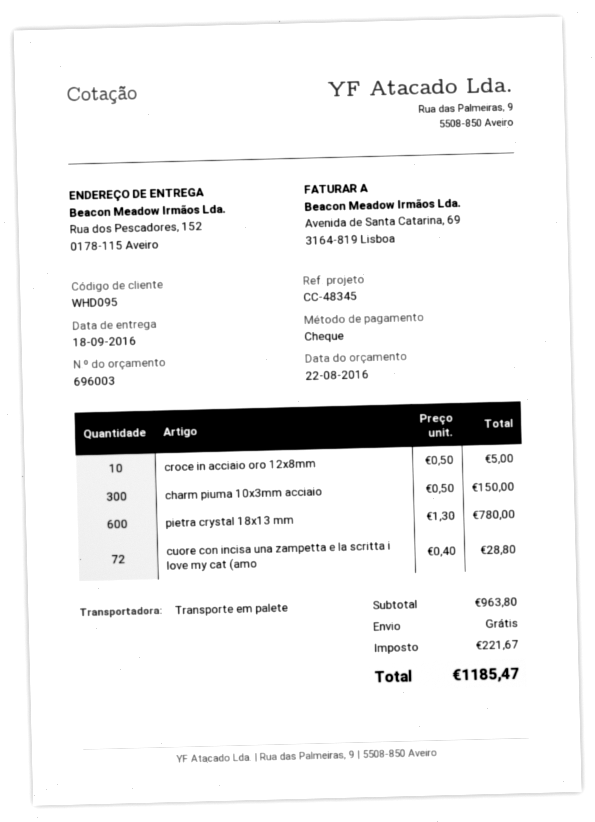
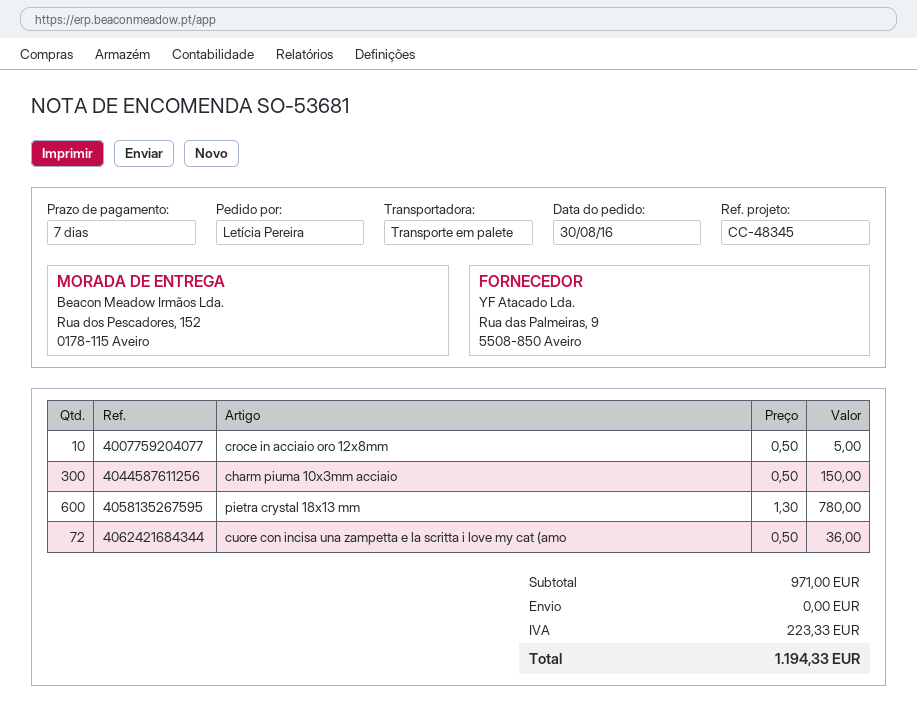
cuore con incisa una zampetta e la scritta i love my cat (amo: 72 x 0.40 = 28.80 -> 72 x 0.50 = 36.00
subtotal: 963.80 -> 971.00
tax: 221.67 -> 223.33
total: 1185.47 -> 1194.33

